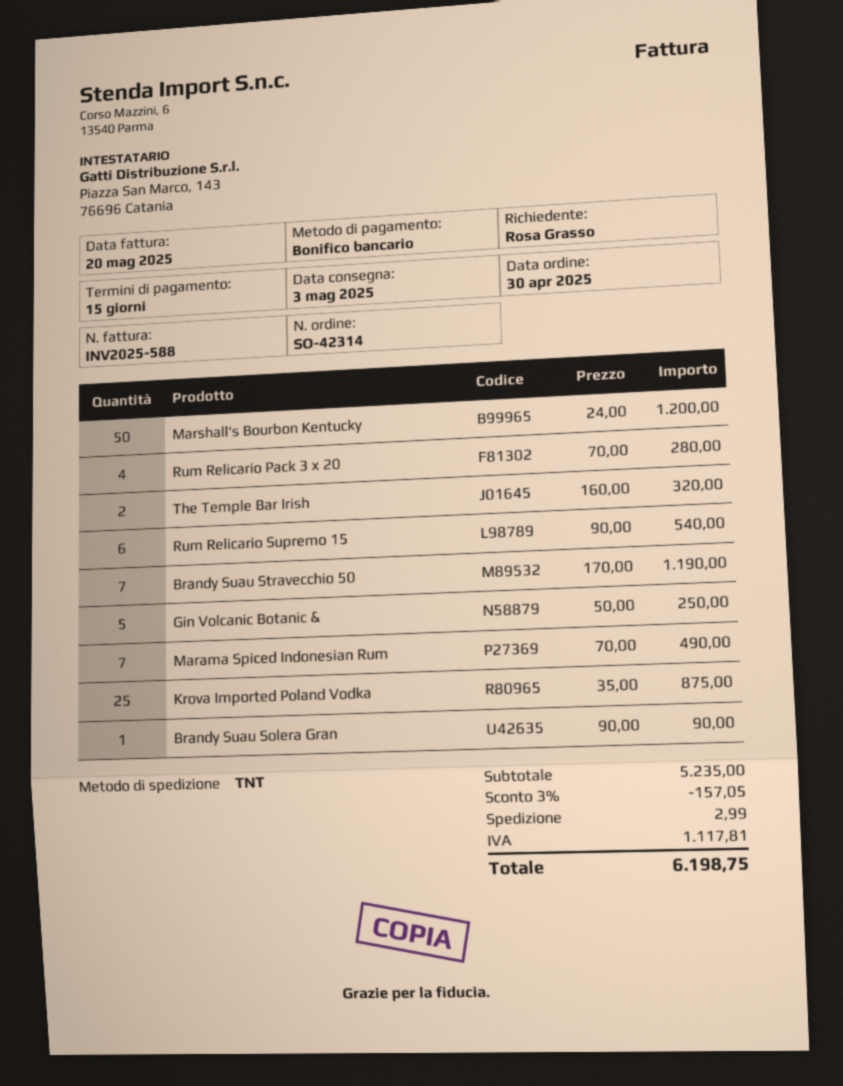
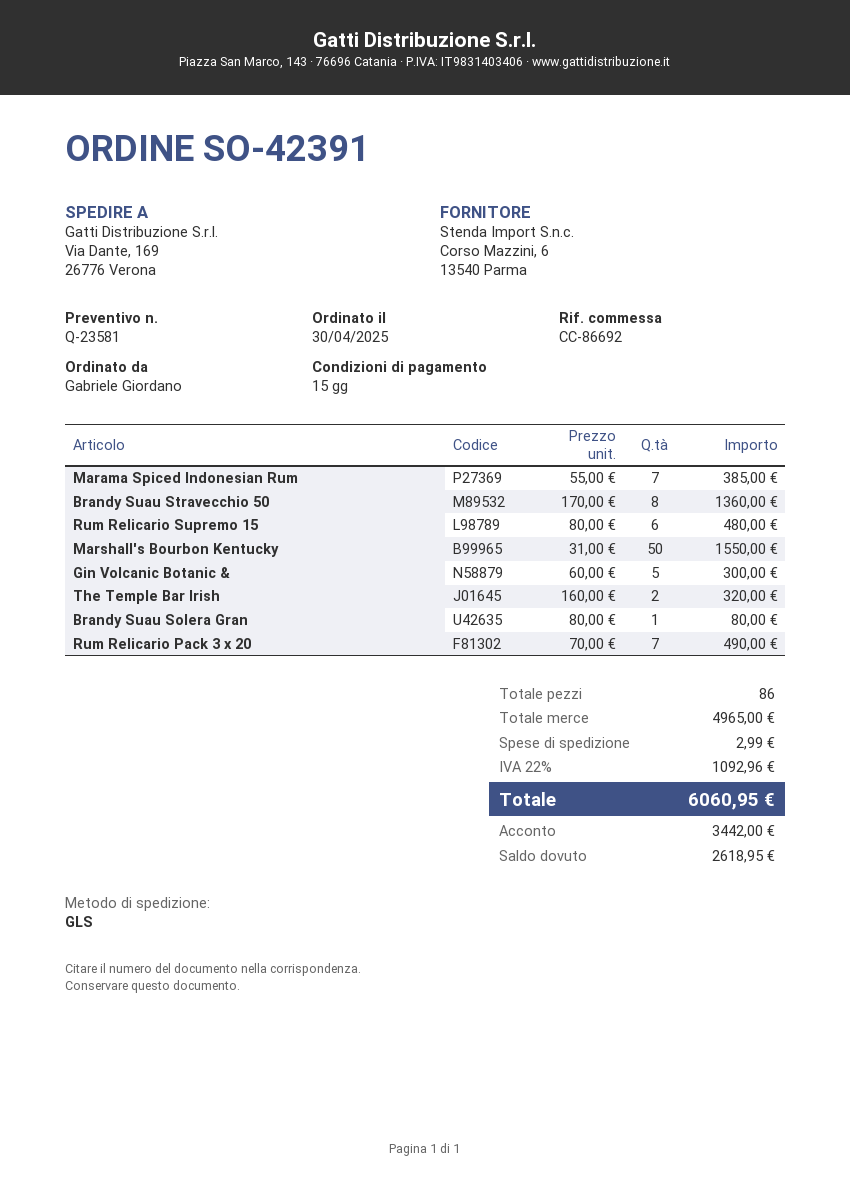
order number: SO-42314 -> SO-42391
ordered by: Rosa Grasso -> Gabriele Giordano
shipping method: TNT -> GLS
Marshall's Bourbon Kentucky: 50 x 24.00 = 1200.00 -> 50 x 31.00 = 1550.00
Rum Relicario Pack 3 x 20: 4 x 70.00 = 280.00 -> 7 x 70.00 = 490.00
Rum Relicario Supremo 15: 6 x 90.00 = 540.00 -> 6 x 80.00 = 480.00
Brandy Suau Stravecchio 50: 7 x 170.00 = 1190.00 -> 8 x 170.00 = 1360.00
Gin Volcanic Botanic &: 5 x 50.00 = 250.00 -> 5 x 60.00 = 300.00
Marama Spiced Indonesian Rum: 7 x 70.00 = 490.00 -> 7 x 55.00 = 385.00
Krova Imported Poland Vodka: 25 x 35.00 = 875.00 -> none
Brandy Suau Solera Gran: 1 x 90.00 = 90.00 -> 1 x 80.00 = 80.00
subtotal: 5235.00 -> 4965.00
discount: 3% = 157.05 -> none
tax: 1117.81 -> 1092.96
total: 6198.75 -> 6060.95

